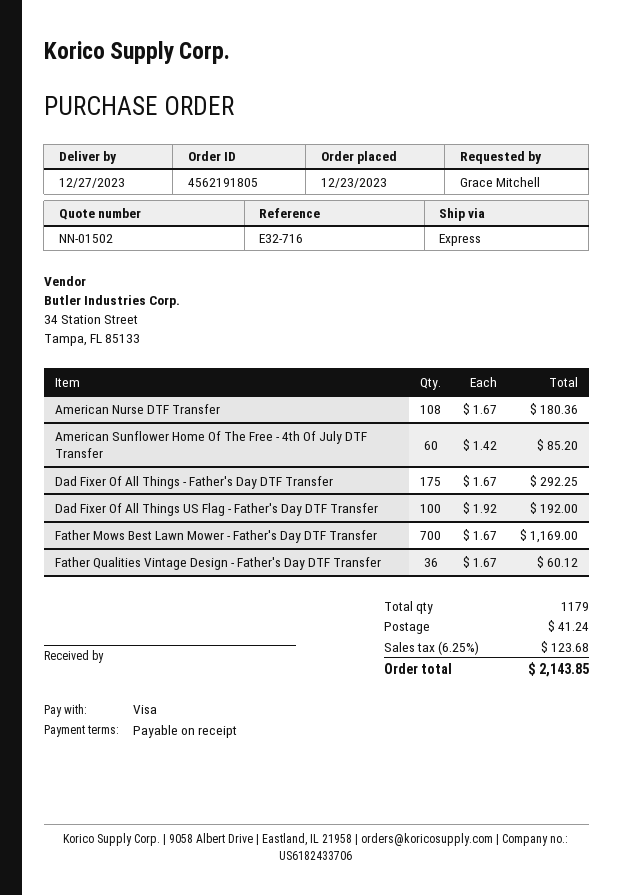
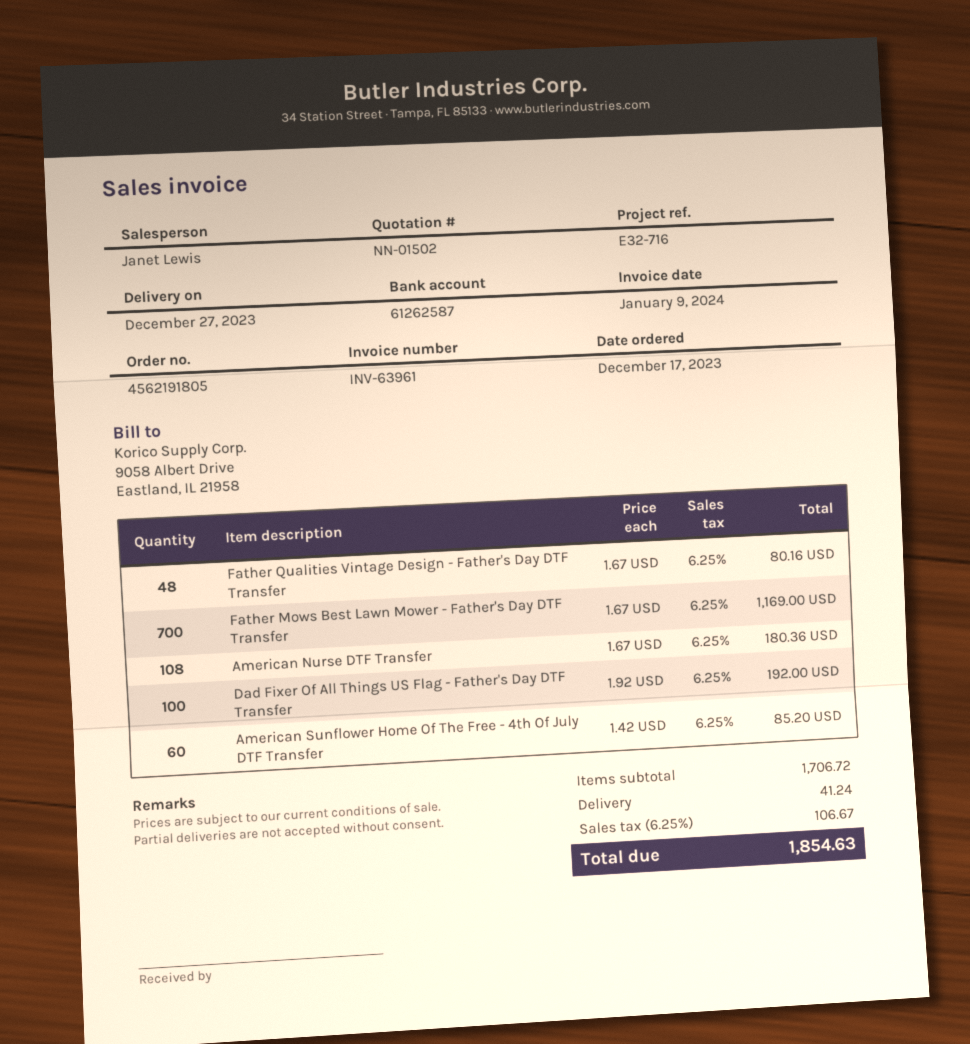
order date: 2023-12-23 -> 2023-12-17
Dad Fixer Of All Things - Father's Day DTF Transfer: 175 x 1.67 = 292.25 -> none
Father Qualities Vintage Design - Father's Day DTF Transfer: 36 x 1.67 = 60.12 -> 48 x 1.67 = 80.16
tax: 6.25% = 123.68 -> 6.25% = 106.67
total: 2143.85 -> 1854.63

